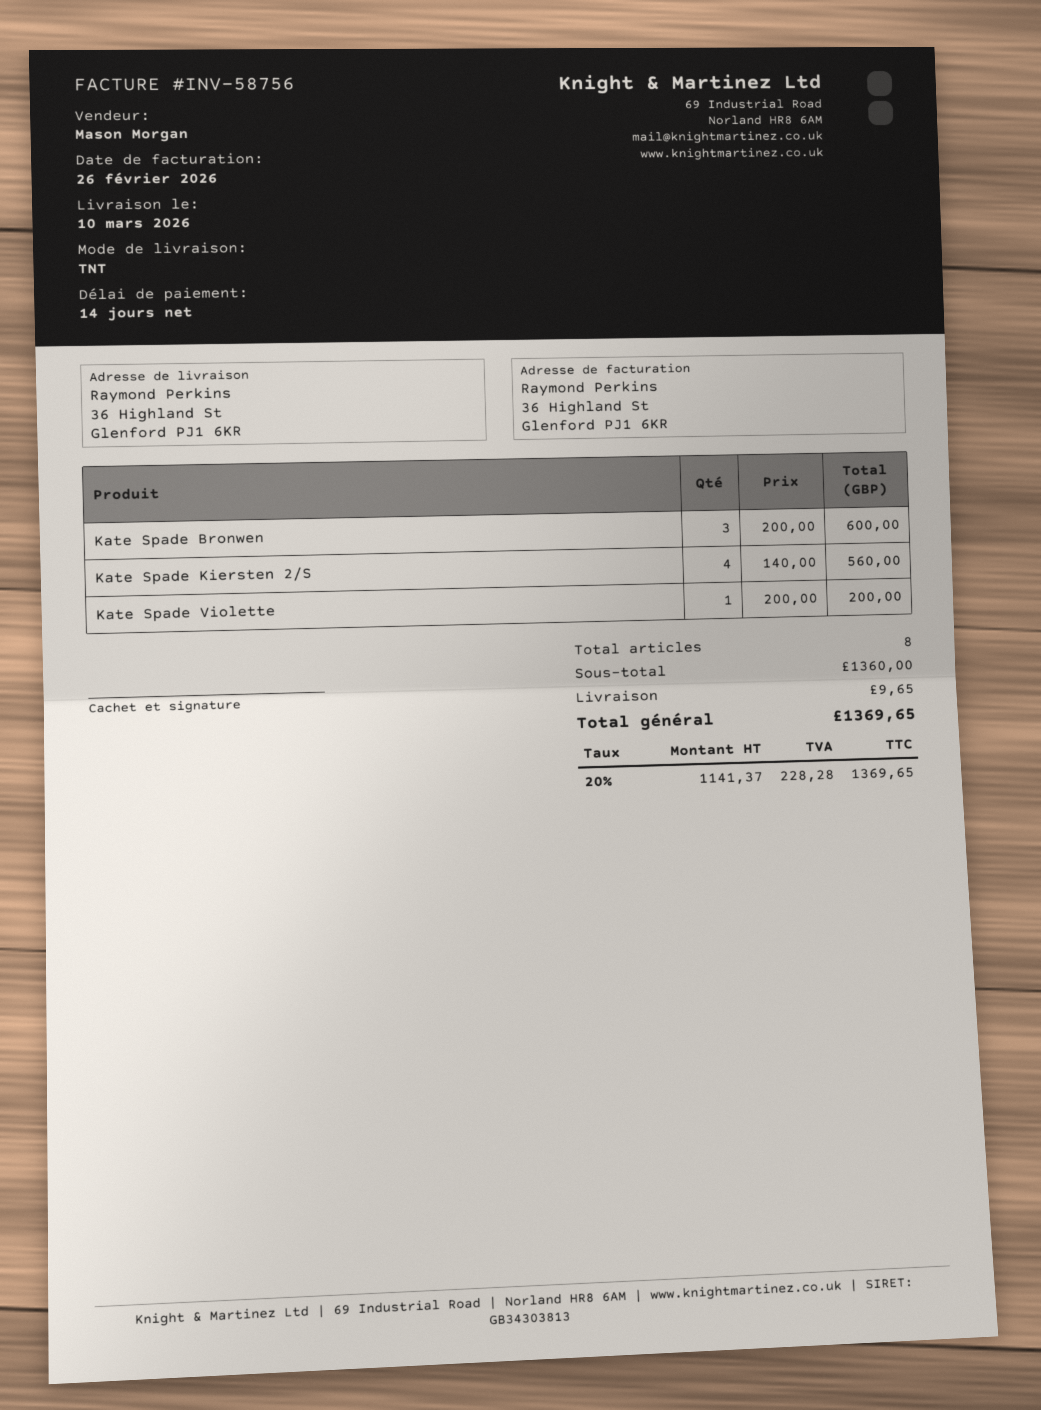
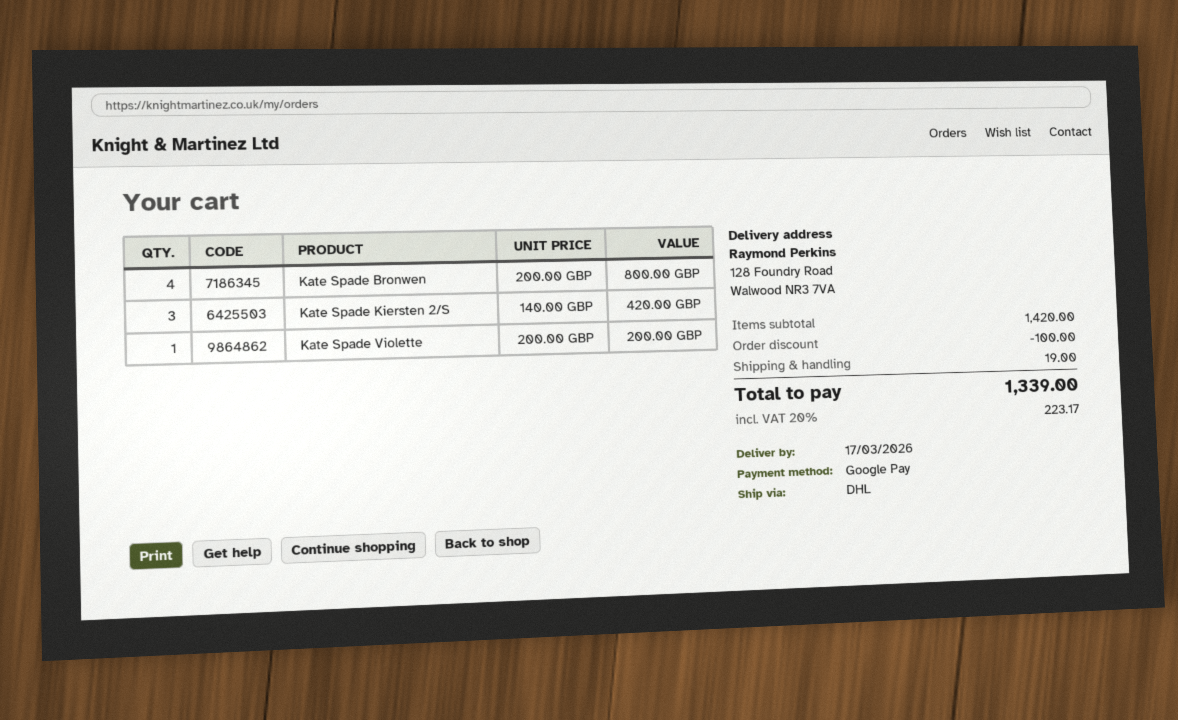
delivery date: 2026-03-10 -> 2026-03-17
shipping method: TNT -> DHL
ship to: 36 Highland St, Glenford PJ1 6KR -> 128 Foundry Road, Walwood NR3 7VA
Kate Spade Bronwen: 3 x 200.00 = 600.00 -> 4 x 200.00 = 800.00
Kate Spade Kiersten 2/S: 4 x 140.00 = 560.00 -> 3 x 140.00 = 420.00
subtotal: 1360.00 -> 1420.00
discount: none -> 100.00
shipping: 9.65 -> 19.00
tax: 20% = 228.28 -> 20% = 223.17
total: 1369.65 -> 1339.00

